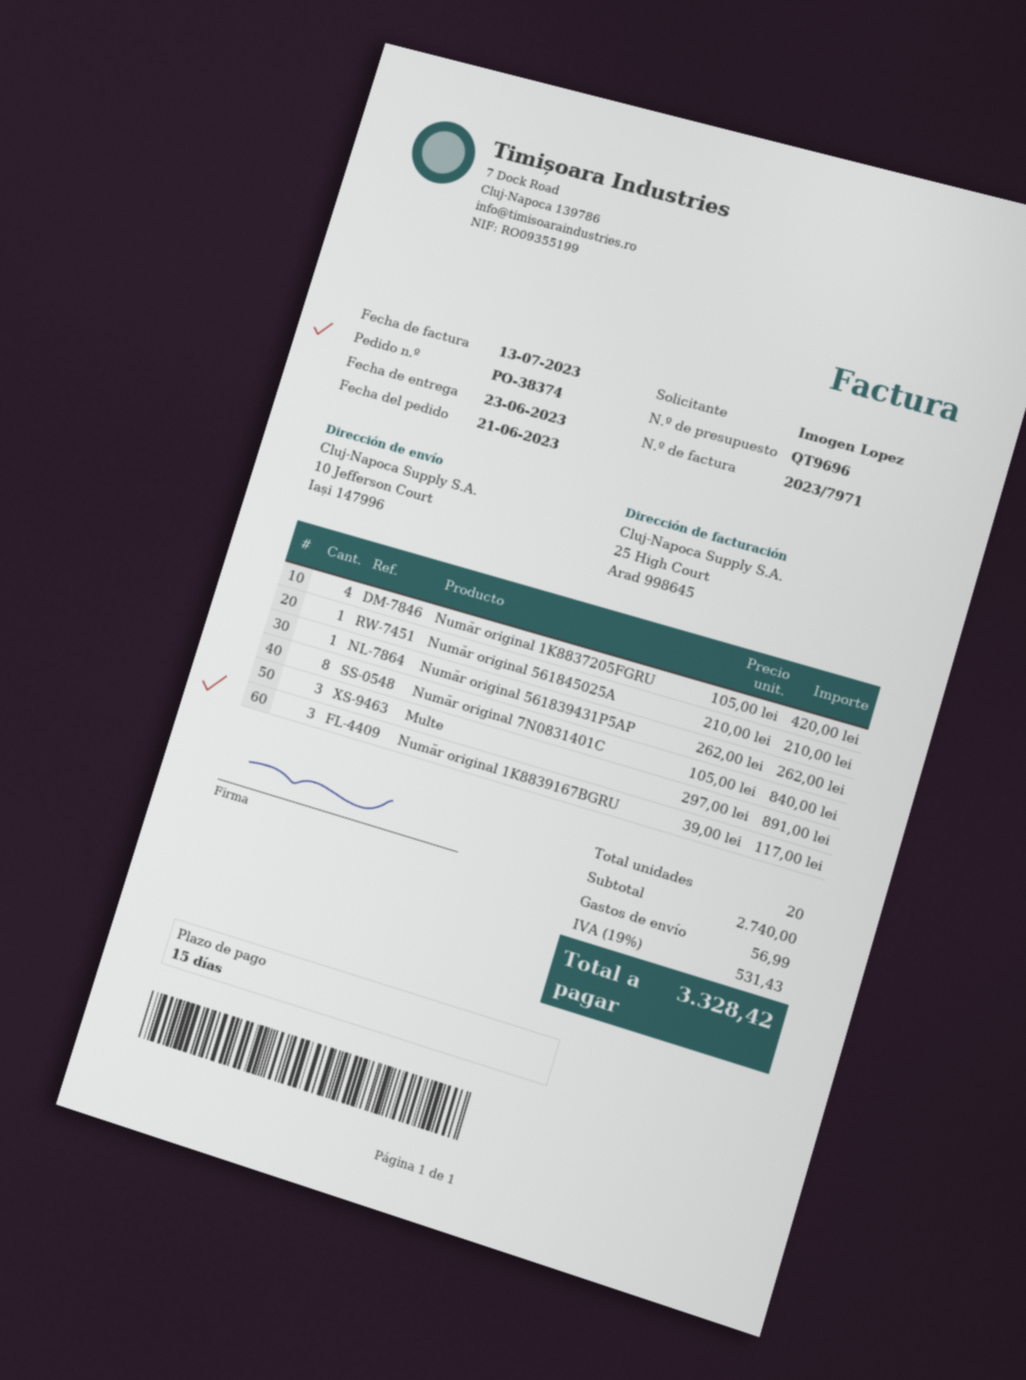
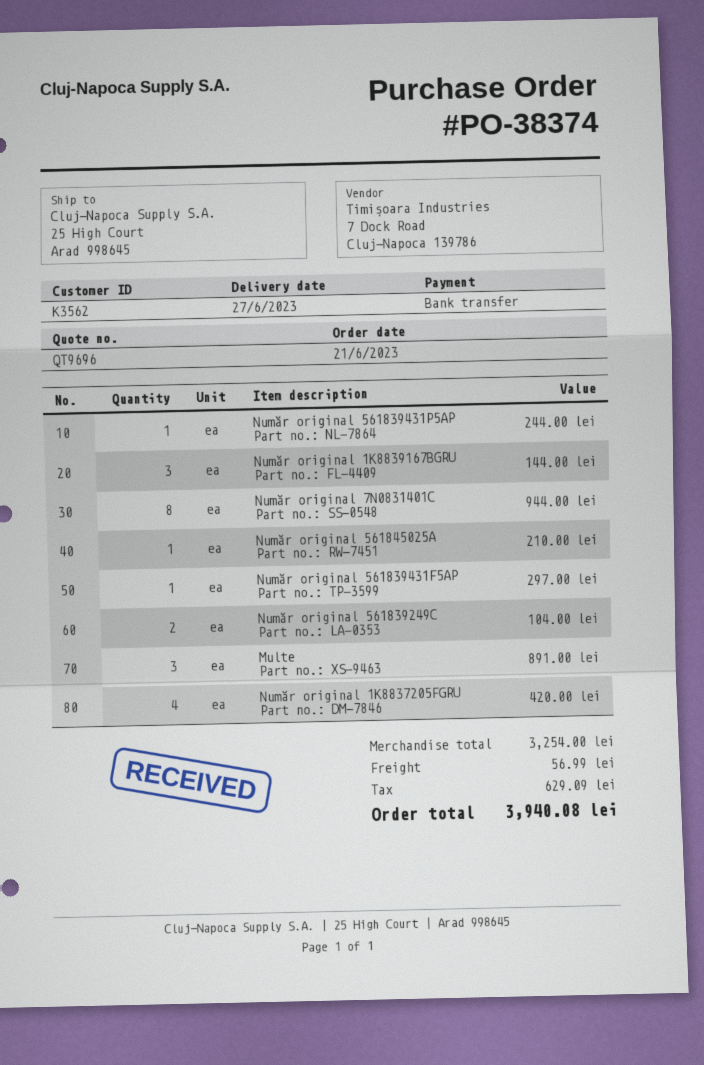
delivery date: 2023-06-23 -> 2023-06-27
ship to: 10 Jefferson Court, Iași 147996 -> 25 High Court, Arad 998645
Număr original 561839431P5AP: 1 for 262.00 -> 1 for 244.00
Număr original 7N0831401C: 8 for 840.00 -> 8 for 944.00
Număr original 1K8839167BGRU: 3 for 117.00 -> 3 for 144.00
Număr original 561839431F5AP: none -> 1 for 297.00
Număr original 561839249C: none -> 2 for 104.00
subtotal: 2740.00 -> 3254.00
tax: 531.43 -> 629.09
total: 3328.42 -> 3940.08

